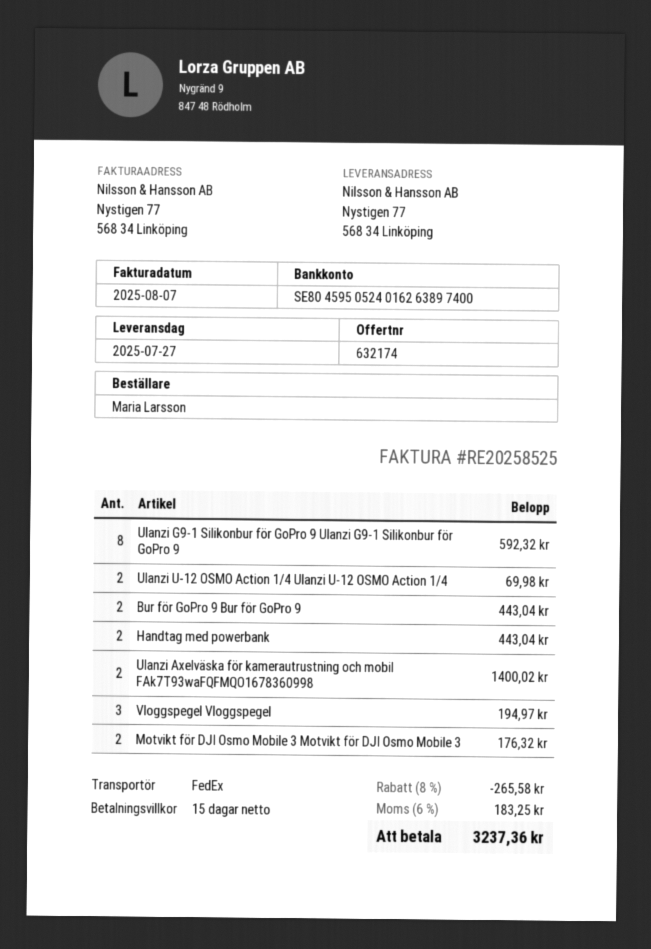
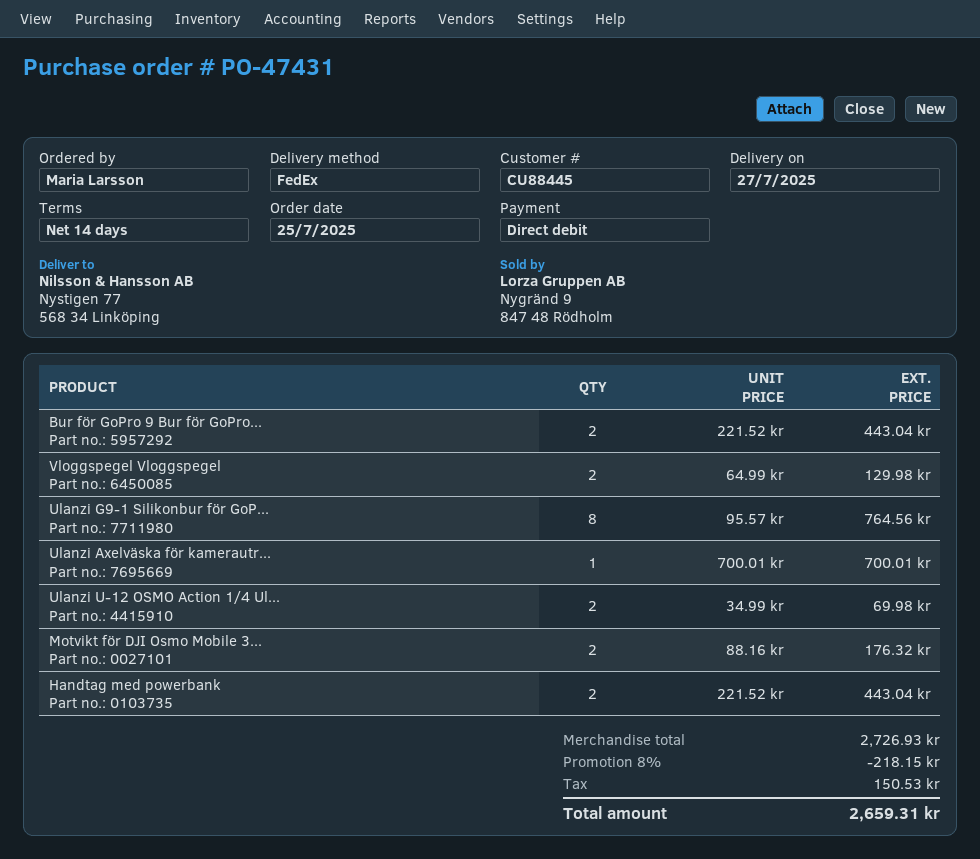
payment terms: 15 days -> 14 days
Ulanzi G9-1 Silikonbur för GoPro 9 Ulanzi G9-1 Silikonbur för GoPro 9: 8 for 592.32 -> 8 for 764.56
Ulanzi Axelväska för kamerautrustning och mobil FAk7T93waFQFMQO1678360998: 2 for 1400.02 -> 1 for 700.01
Vloggspegel Vloggspegel: 3 for 194.97 -> 2 for 129.98
discount: 8% = 265.58 -> 8% = 218.15
tax: 183.25 -> 150.53
total: 3237.36 -> 2659.31

